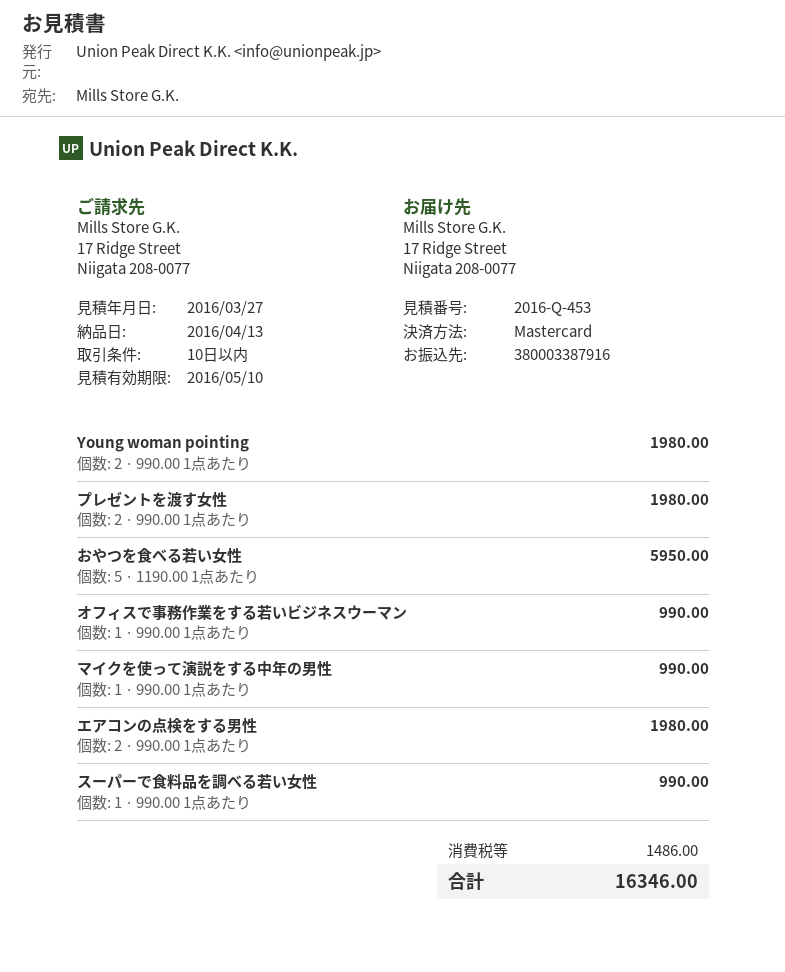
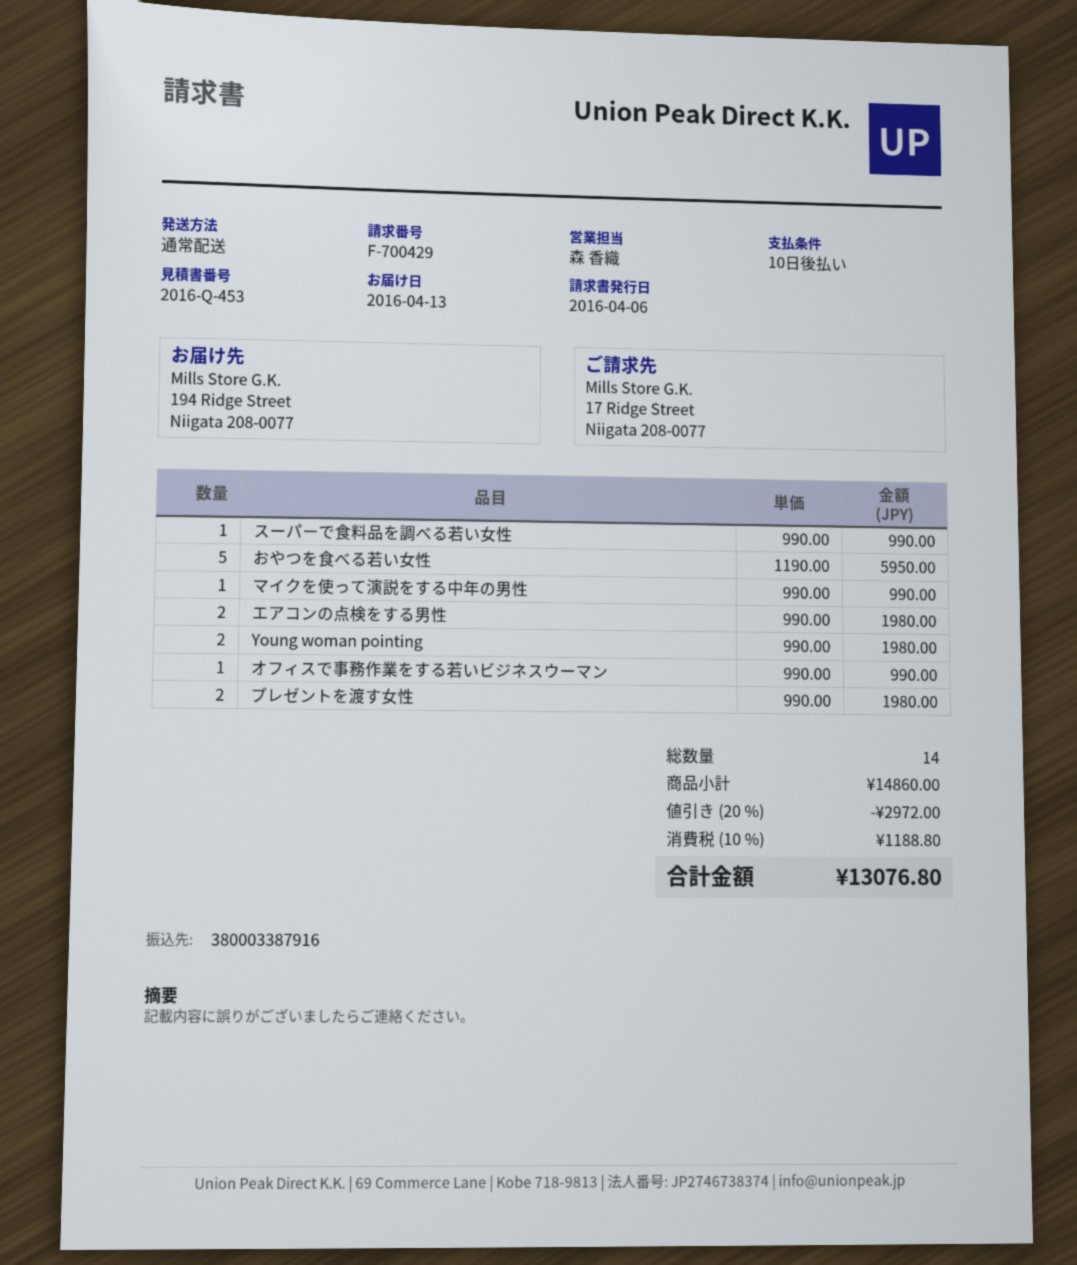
ship to: 17 Ridge Street, Niigata 208-0077 -> 194 Ridge Street, Niigata 208-0077
discount: none -> 20% = 2972.00
tax: 1486.00 -> 1188.80
total: 16346.00 -> 13076.80

